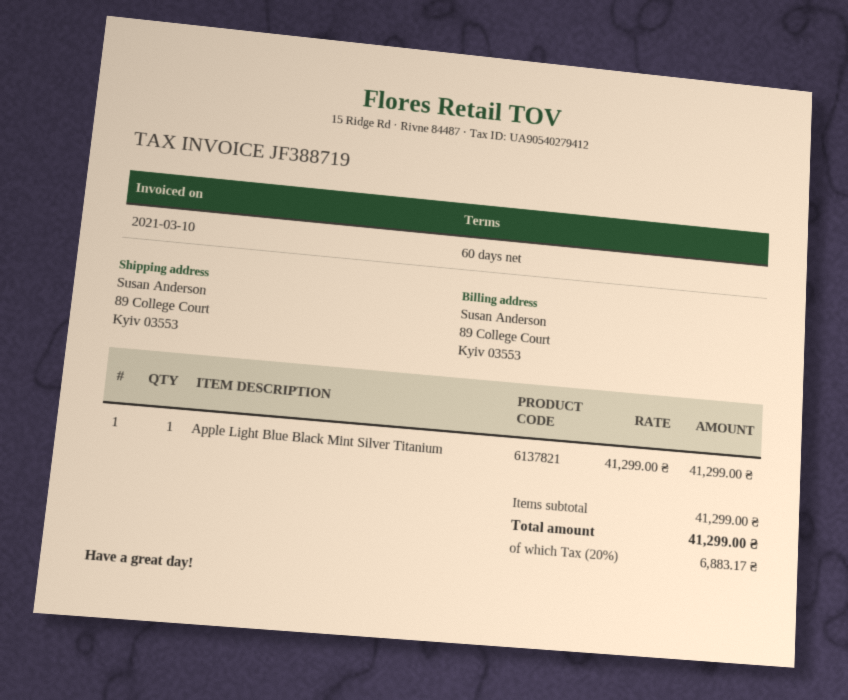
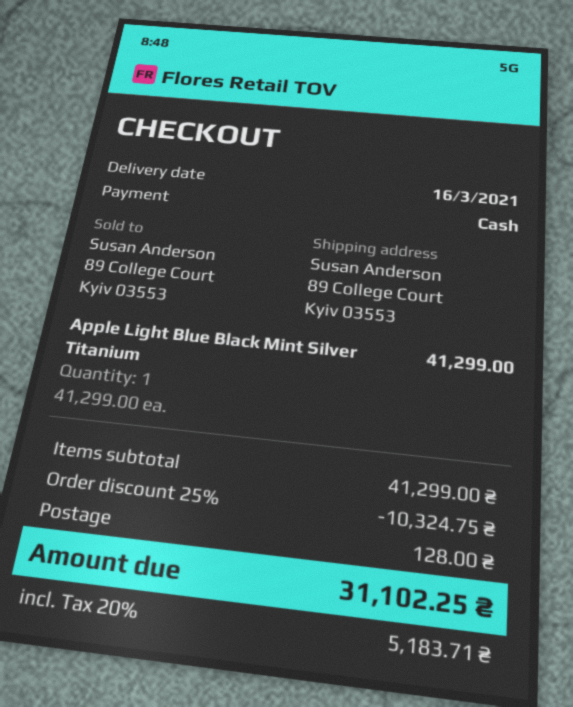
discount: none -> 25% = 10324.75
shipping: none -> 128.00
tax: 20% = 6883.17 -> 20% = 5183.71
total: 41299.00 -> 31102.25

